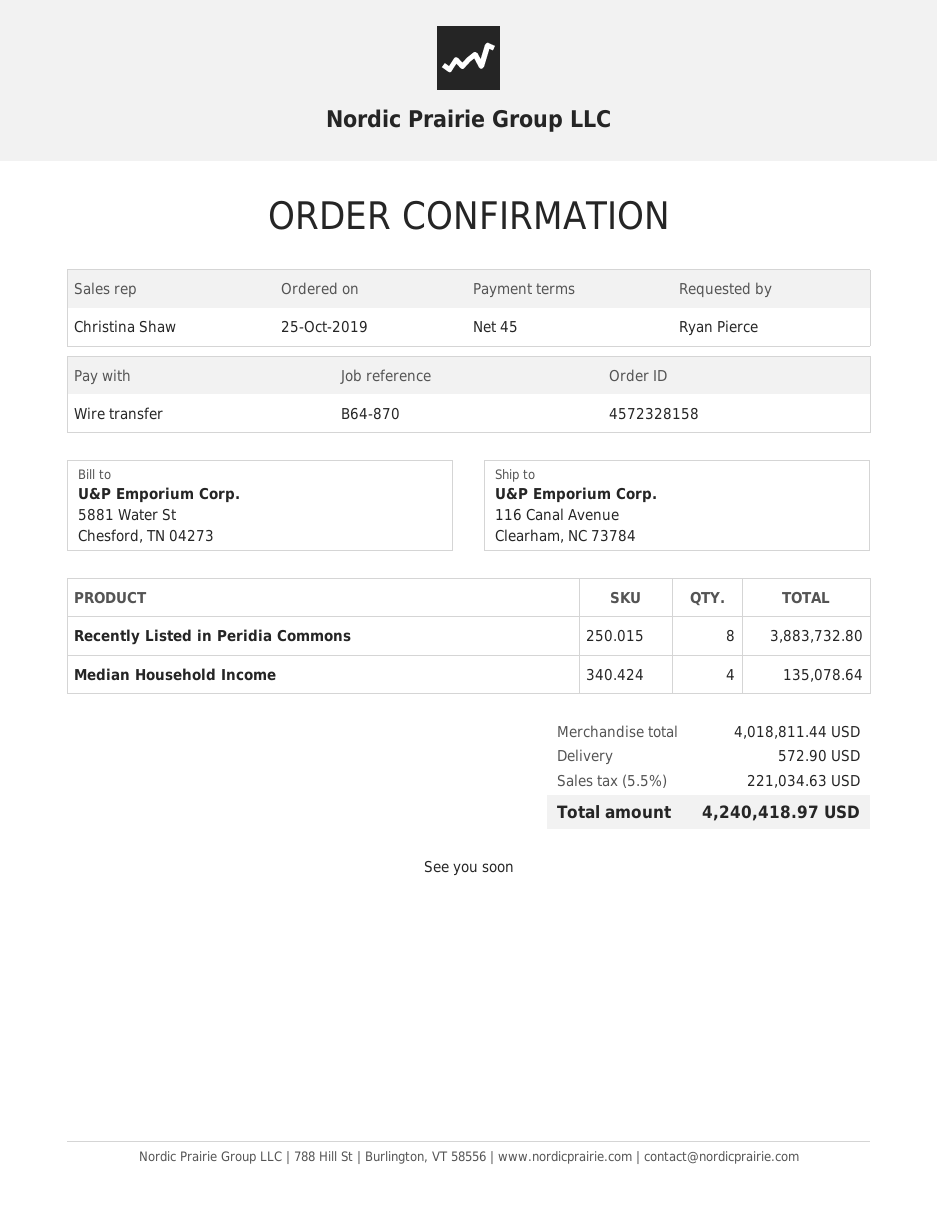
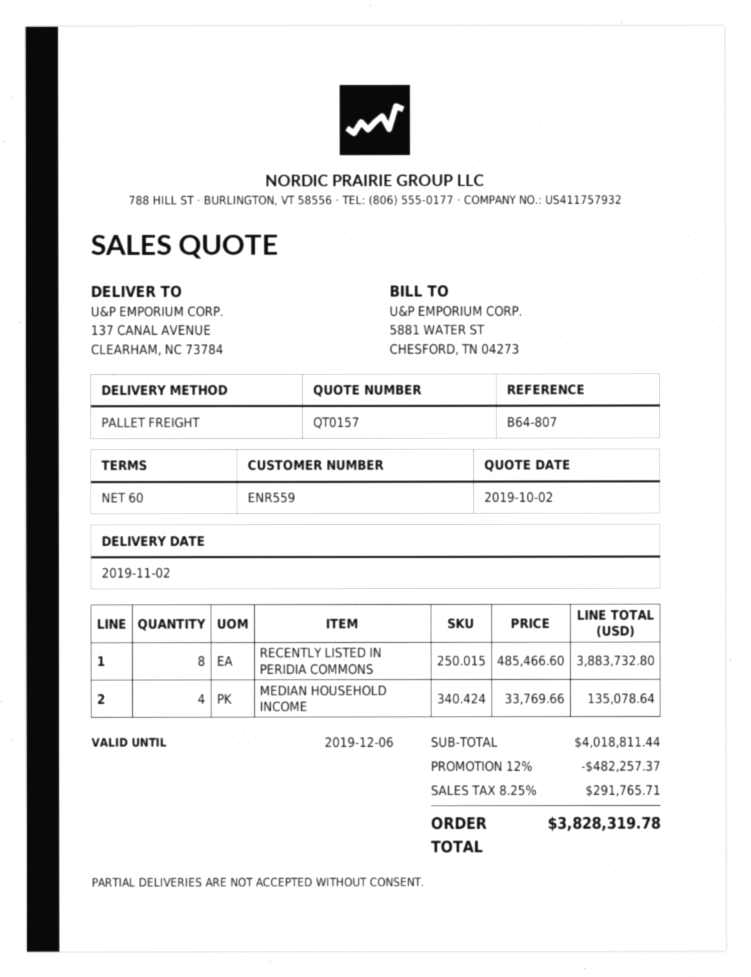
payment terms: 45 days -> 60 days
reference: B64-870 -> B64-807
ship to: 116 Canal Avenue, Clearham, NC 73784 -> 137 CANAL AVENUE, CLEARHAM, NC 73784
discount: none -> 12% = 482257.37
shipping: 572.90 -> none
tax: 5.5% = 221034.63 -> 8.25% = 291765.71
total: 4240418.97 -> 3828319.78

